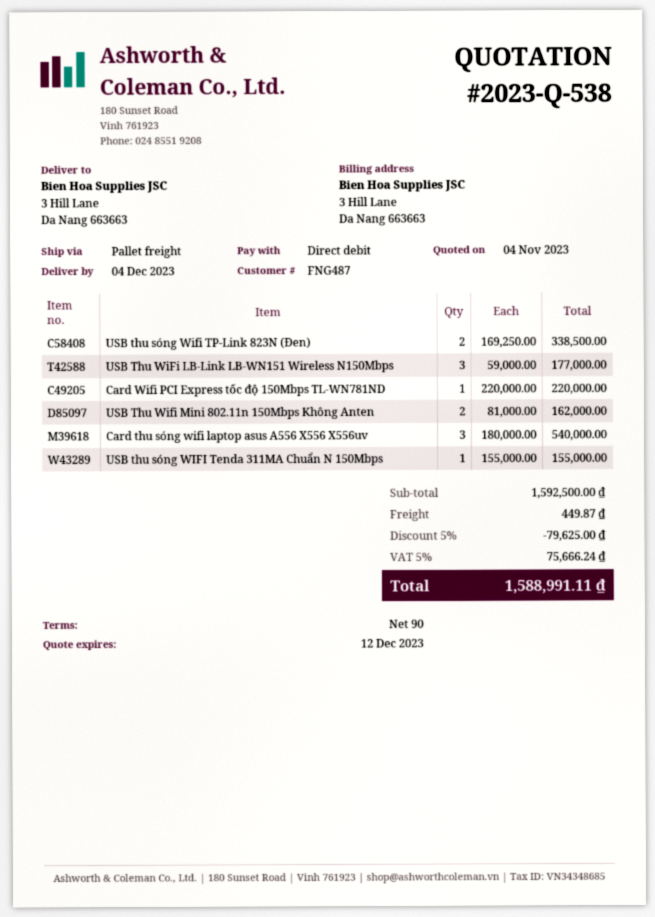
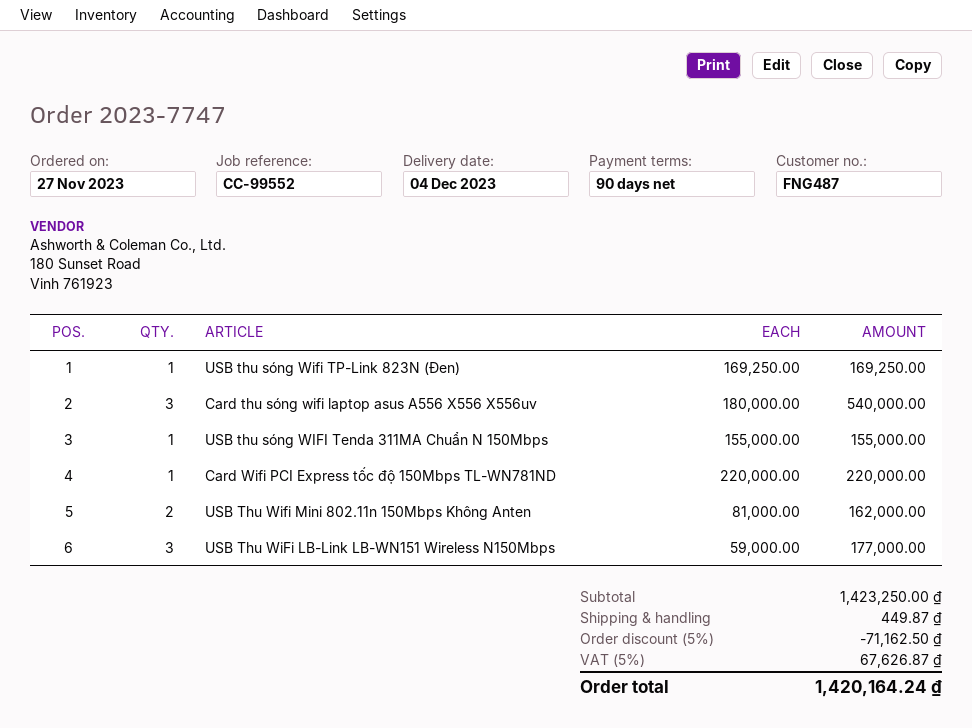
USB thu sóng Wifi TP-Link 823N (Đen): 2 x 169250.00 = 338500.00 -> 1 x 169250.00 = 169250.00
subtotal: 1592500.00 -> 1423250.00
discount: 5% = 79625.00 -> 5% = 71162.50
tax: 5% = 75666.24 -> 5% = 67626.87
total: 1588991.11 -> 1420164.24

